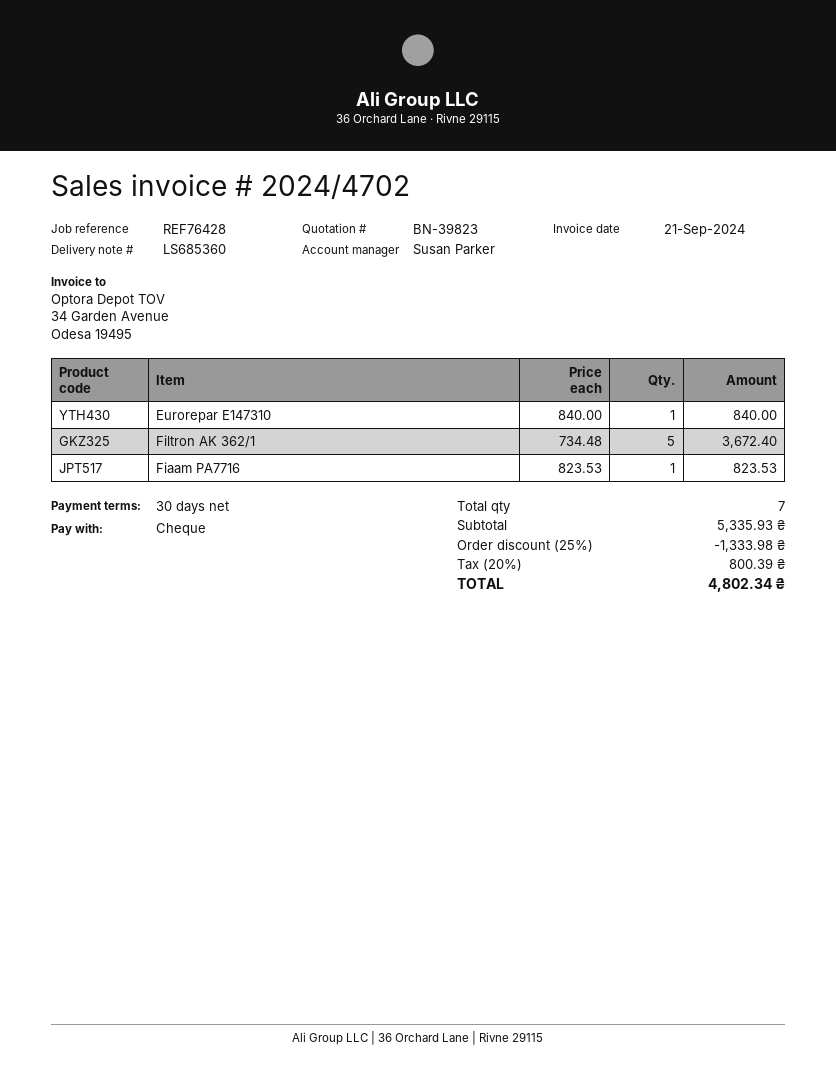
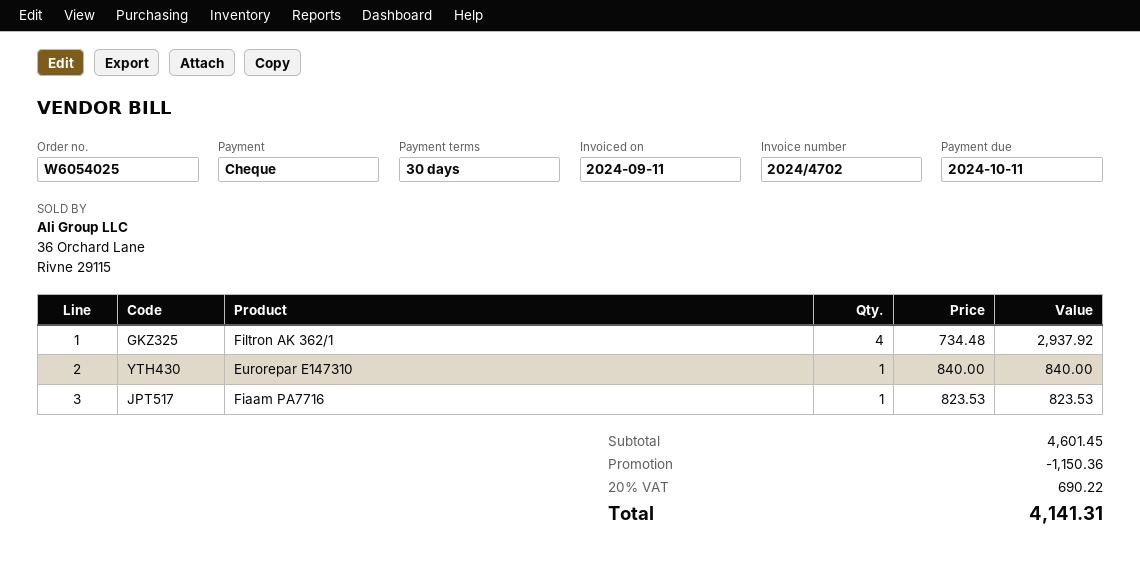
invoice date: 2024-09-21 -> 2024-09-11
Filtron AK 362/1: 5 x 734.48 = 3672.40 -> 4 x 734.48 = 2937.92
subtotal: 5335.93 -> 4601.45
discount: 1333.98 -> 1150.36
tax: 20% = 800.39 -> 20% = 690.22
total: 4802.34 -> 4141.31

